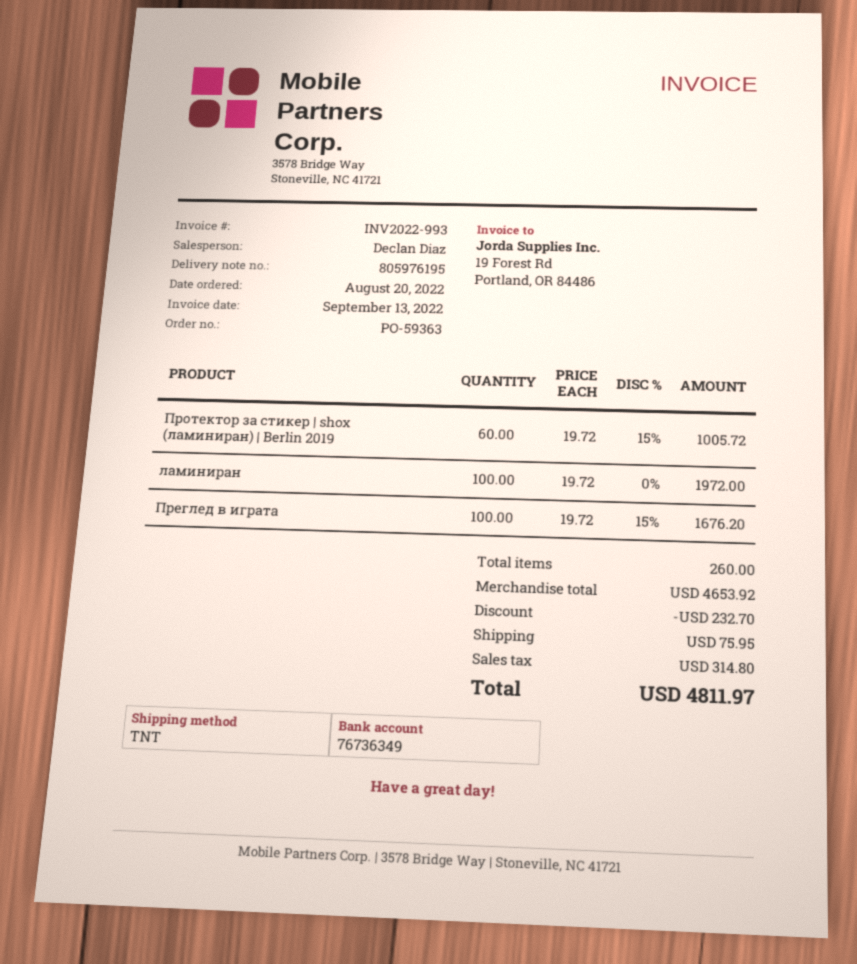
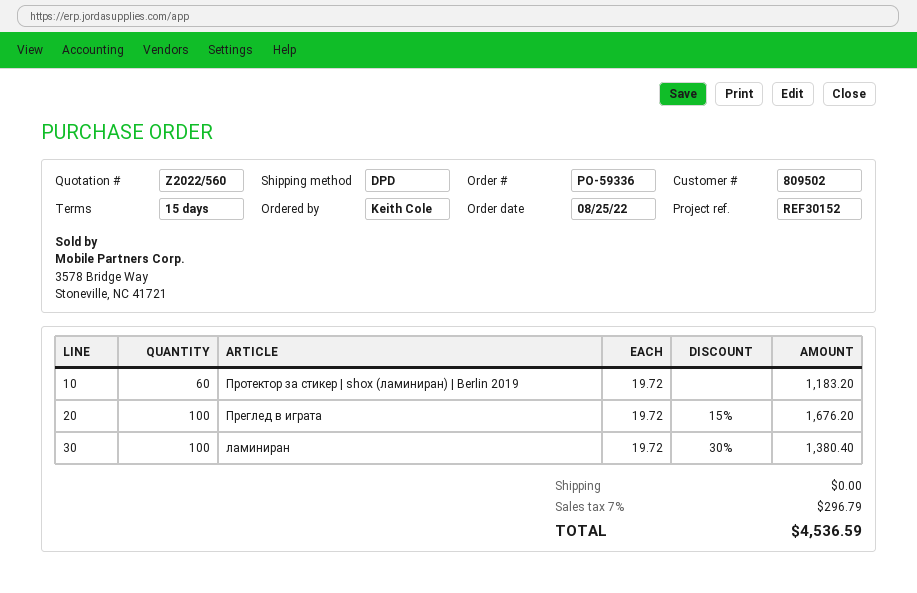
order number: PO-59363 -> PO-59336
order date: 2022-08-20 -> 2022-08-25
shipping method: TNT -> DPD
Протектор за стикер | shox (ламиниран) | Berlin 2019: 60 x 19.72 - 15% = 1005.72 -> 60 x 19.72 = 1183.20
ламиниран: 100 x 19.72 = 1972.00 -> 100 x 19.72 - 30% = 1380.40
discount: 232.70 -> none
shipping: 75.95 -> 0.00
tax: 314.80 -> 296.79
total: 4811.97 -> 4536.59

